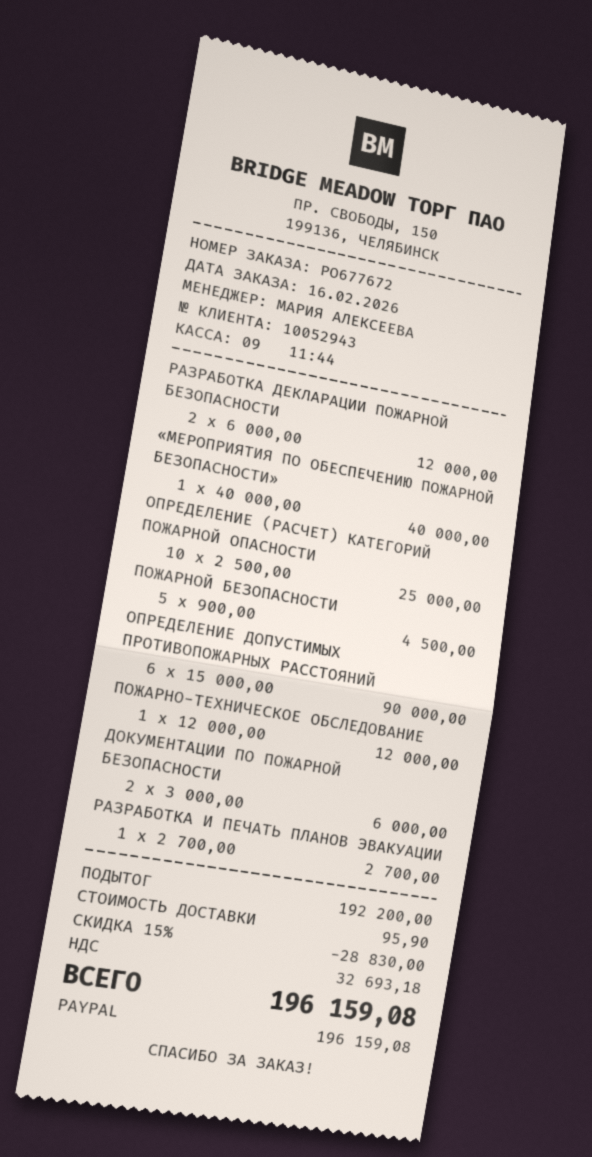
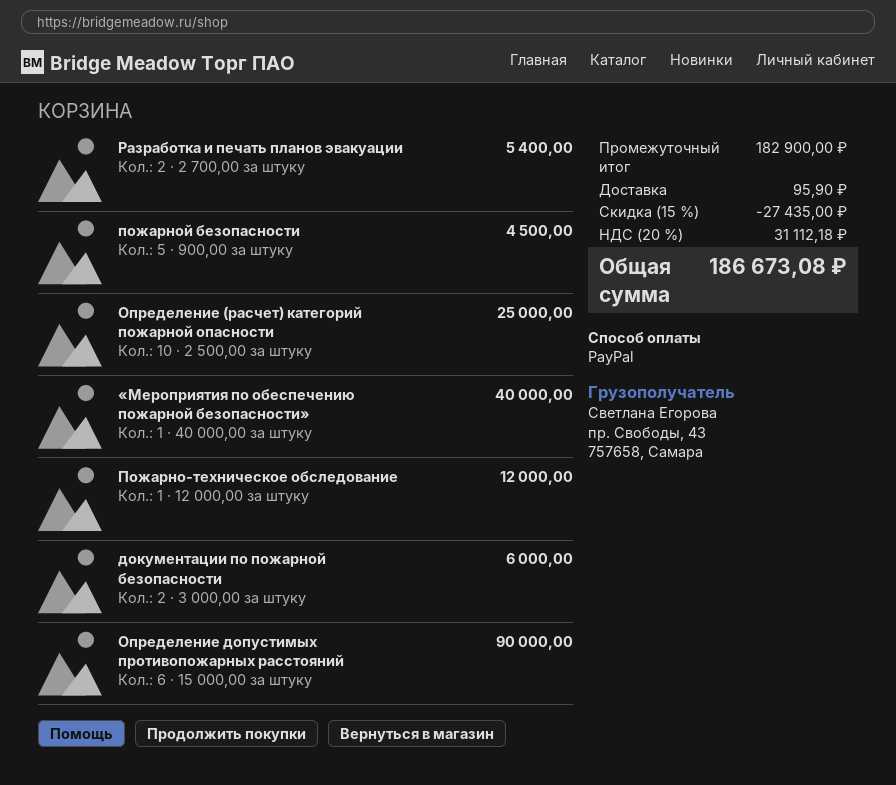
РАЗРАБОТКА ДЕКЛАРАЦИИ ПОЖАРНОЙ БЕЗОПАСНОСТИ: 2 x 6000.00 = 12000.00 -> none
РАЗРАБОТКА И ПЕЧАТЬ ПЛАНОВ ЭВАКУАЦИИ: 1 x 2700.00 = 2700.00 -> 2 x 2700.00 = 5400.00
subtotal: 192200.00 -> 182900.00
discount: 15% = 28830.00 -> 15% = 27435.00
tax: 32693.18 -> 31112.18
total: 196159.08 -> 186673.08

